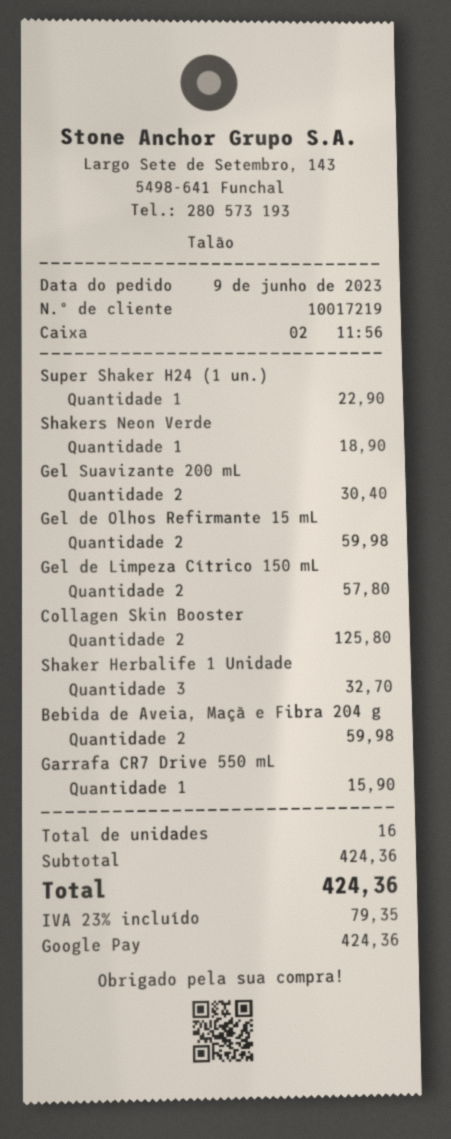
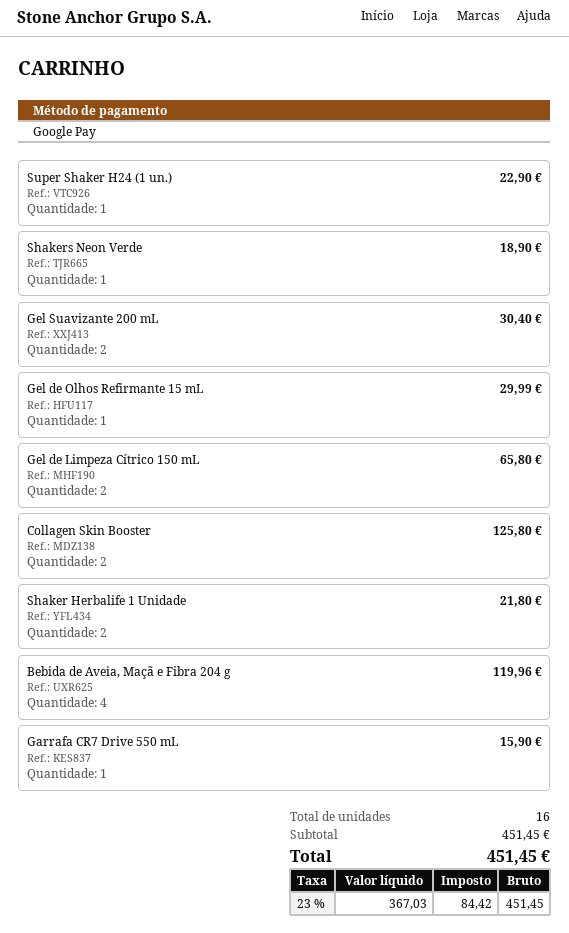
Gel de Olhos Refirmante 15 mL: 2 for 59.98 -> 1 for 29.99
Gel de Limpeza Cítrico 150 mL: 2 for 57.80 -> 2 for 65.80
Shaker Herbalife 1 Unidade: 3 for 32.70 -> 2 for 21.80
Bebida de Aveia, Maçã e Fibra 204 g: 2 for 59.98 -> 4 for 119.96
subtotal: 424.36 -> 451.45
tax: 23% = 79.35 -> 23% = 84.42
total: 424.36 -> 451.45

